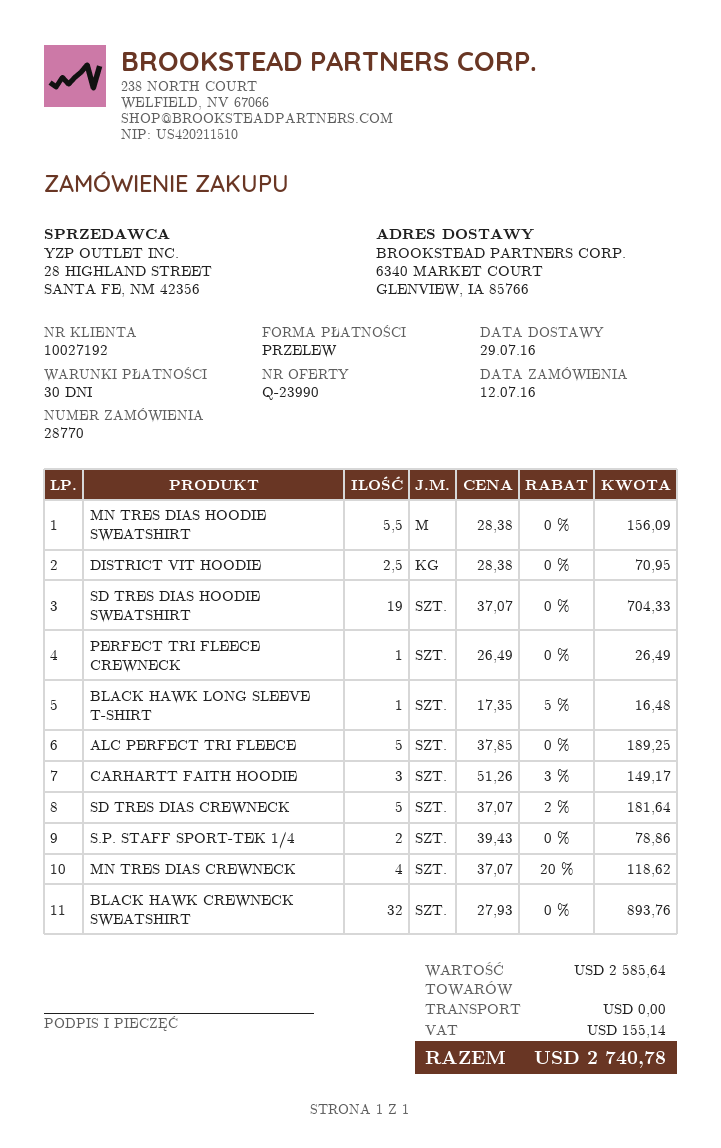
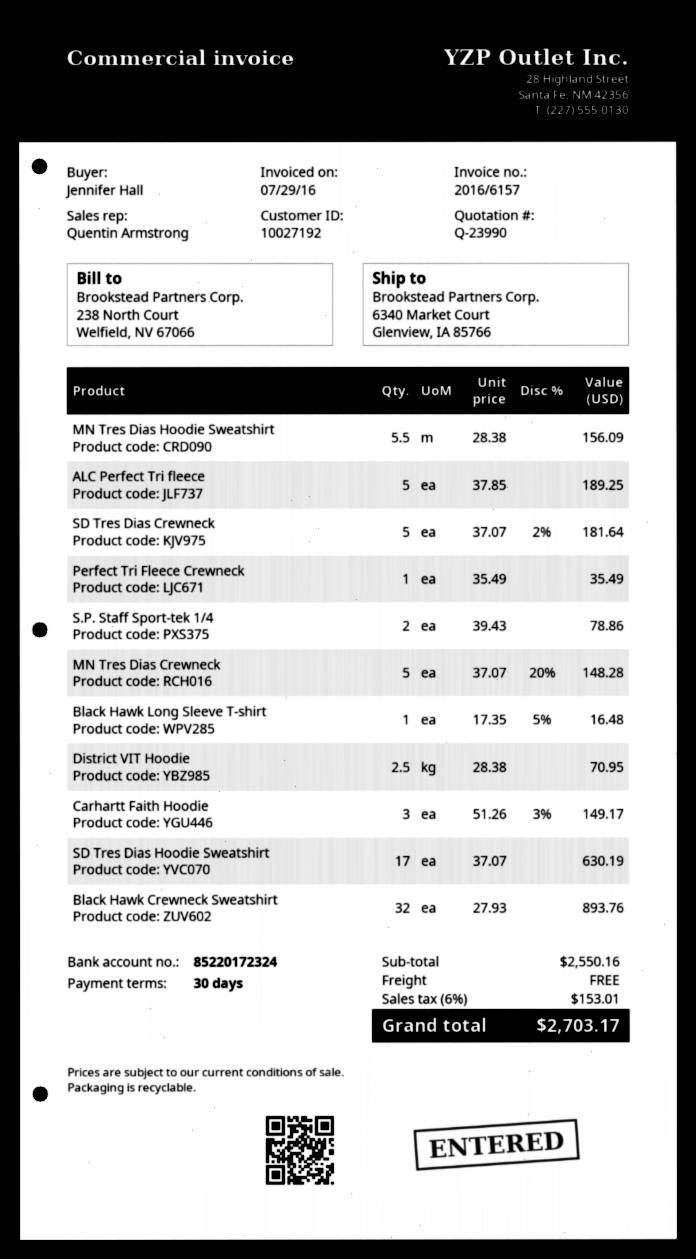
SD TRES DIAS HOODIE SWEATSHIRT: 19 x 37.07 = 704.33 -> 17 x 37.07 = 630.19
PERFECT TRI FLEECE CREWNECK: 1 x 26.49 = 26.49 -> 1 x 35.49 = 35.49
MN TRES DIAS CREWNECK: 4 x 37.07 - 20% = 118.62 -> 5 x 37.07 - 20% = 148.28
subtotal: 2585.64 -> 2550.16
tax: 155.14 -> 153.01
total: 2740.78 -> 2703.17

